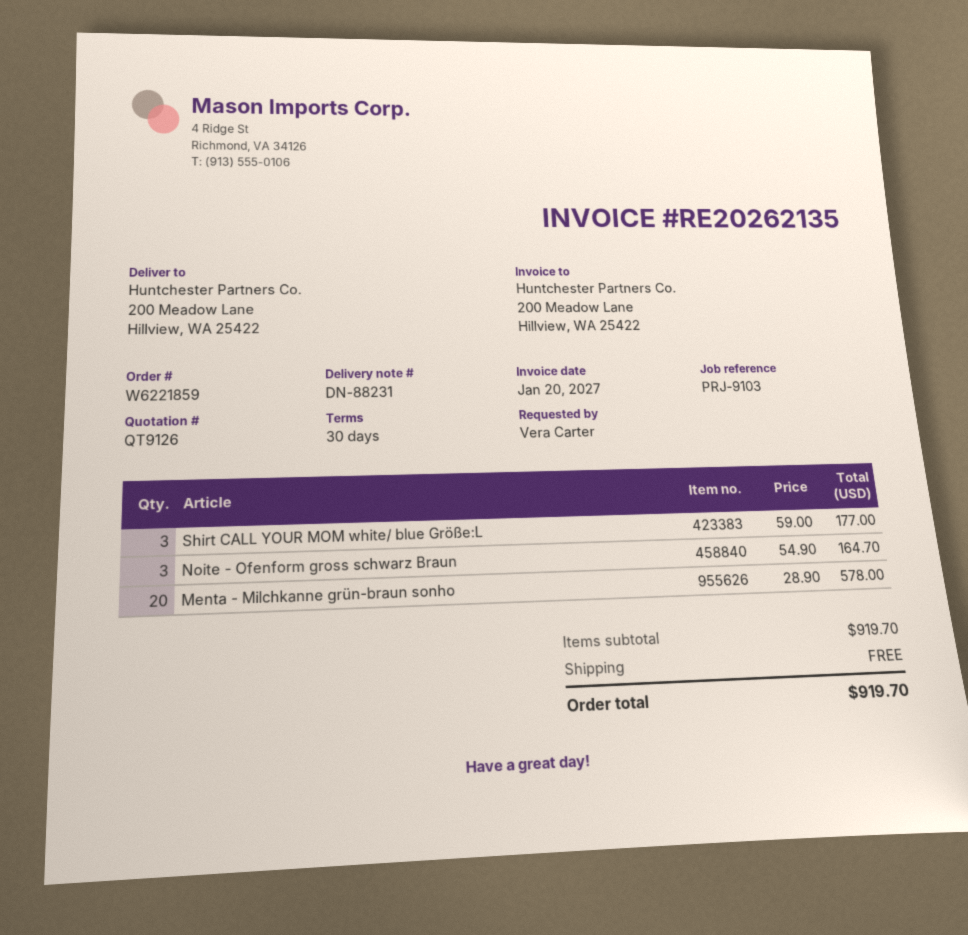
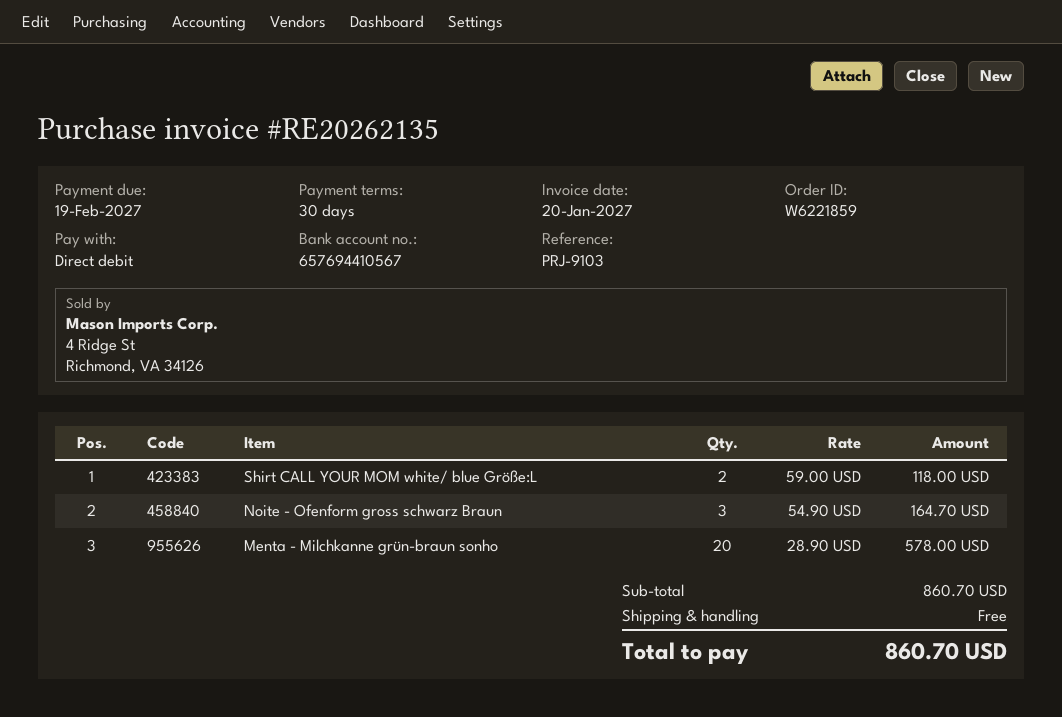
Shirt CALL YOUR MOM white/ blue Größe:L: 3 x 59.00 = 177.00 -> 2 x 59.00 = 118.00
subtotal: 919.70 -> 860.70
total: 919.70 -> 860.70

